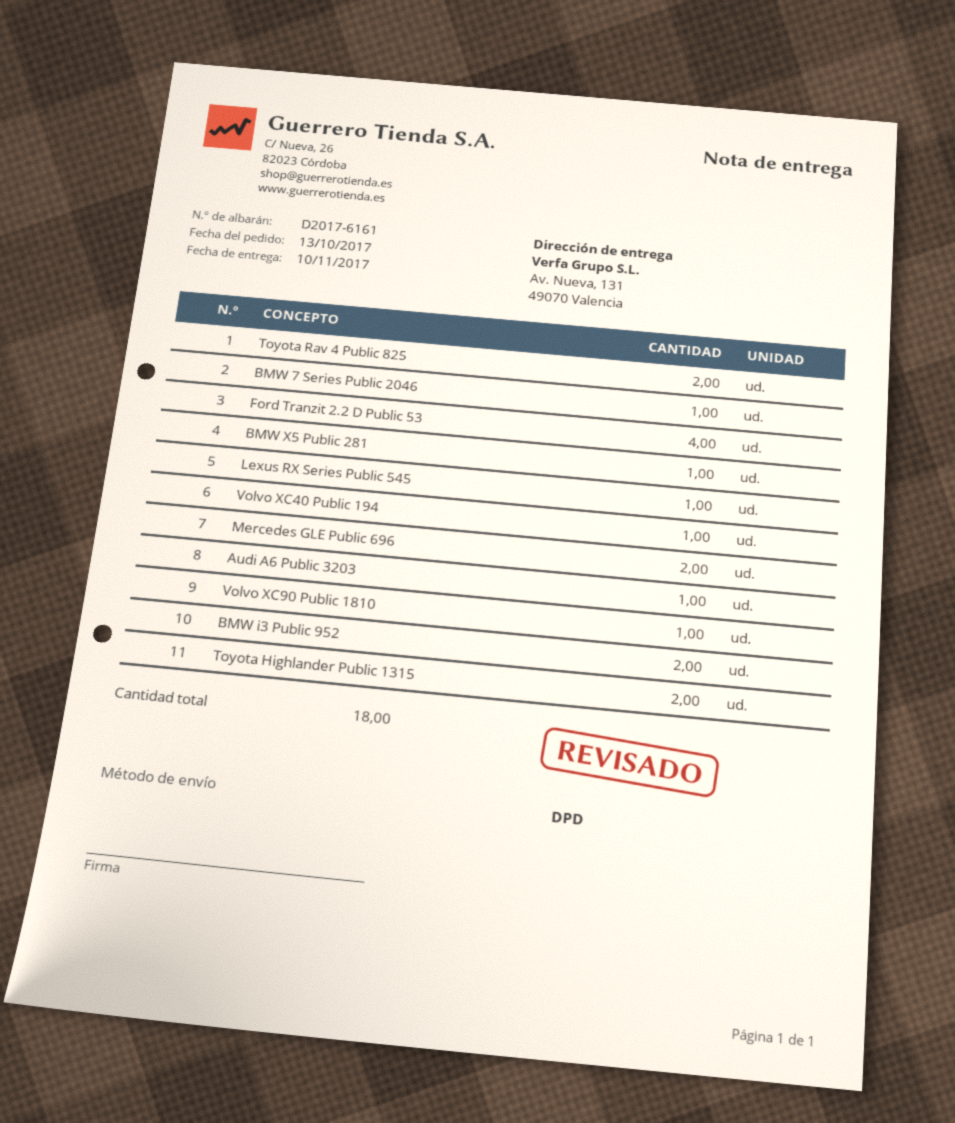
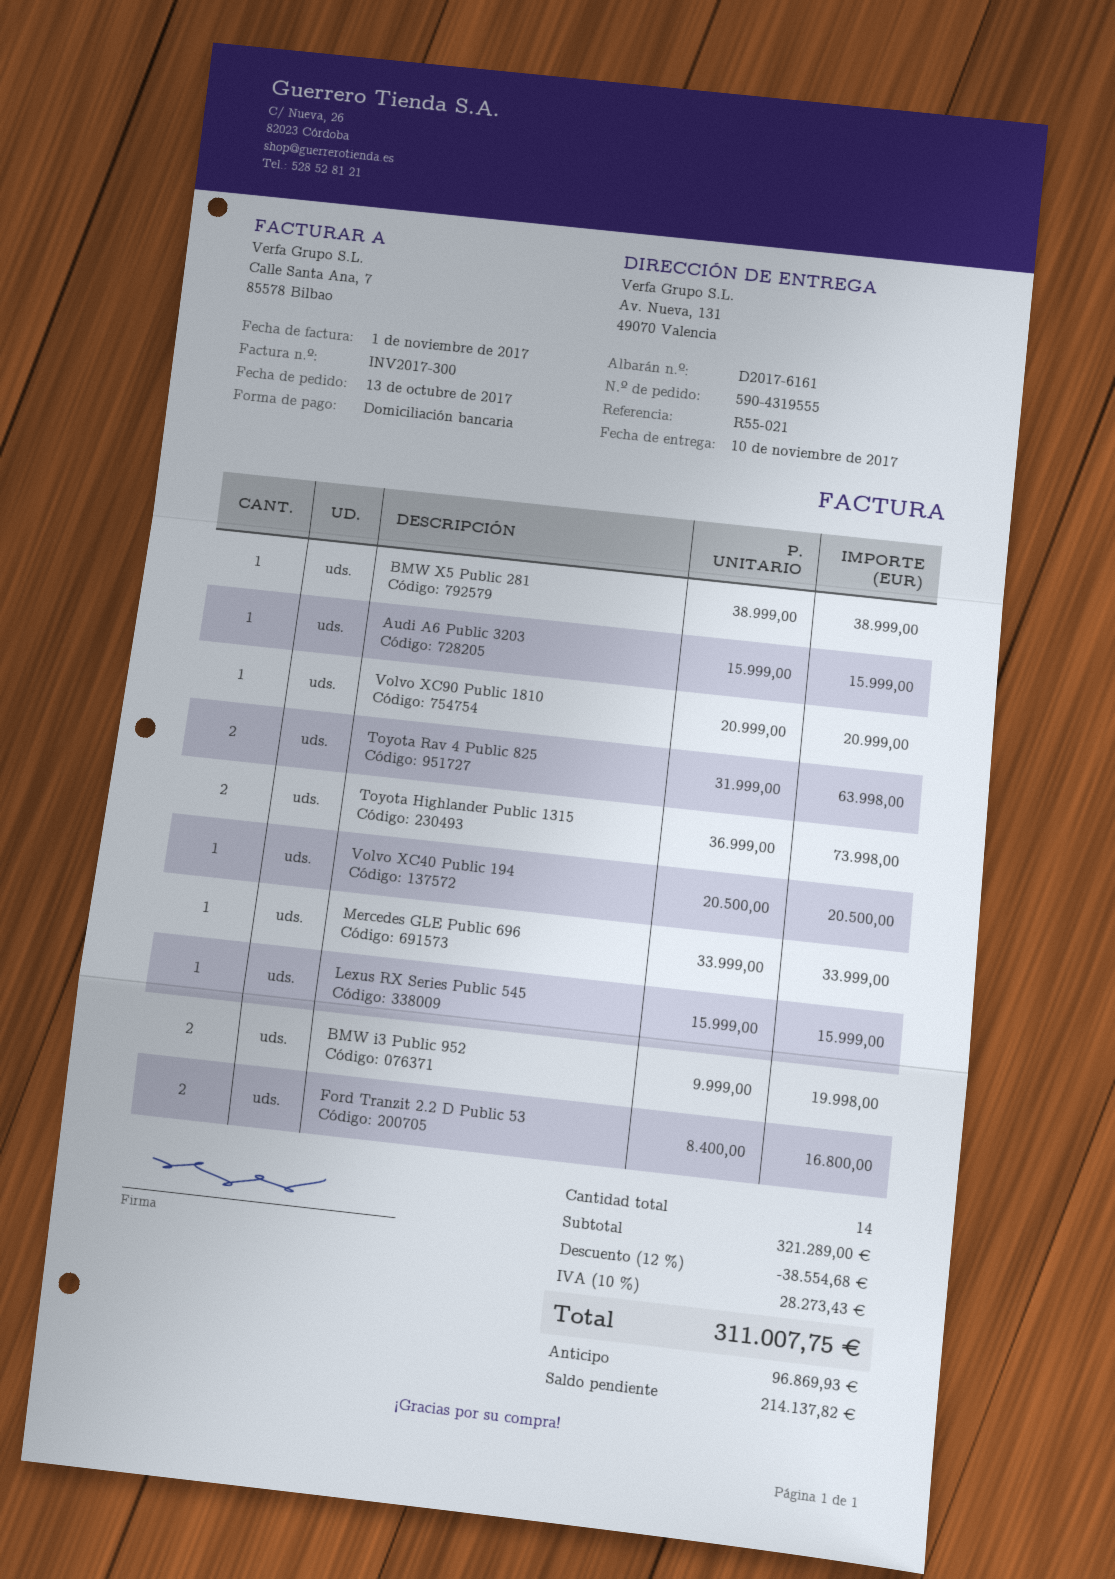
BMW 7 Series Public 2046: 1 -> none
Ford Tranzit 2.2 D Public 53: 4 -> 2
Mercedes GLE Public 696: 2 -> 1
total quantity: 18 -> 14

